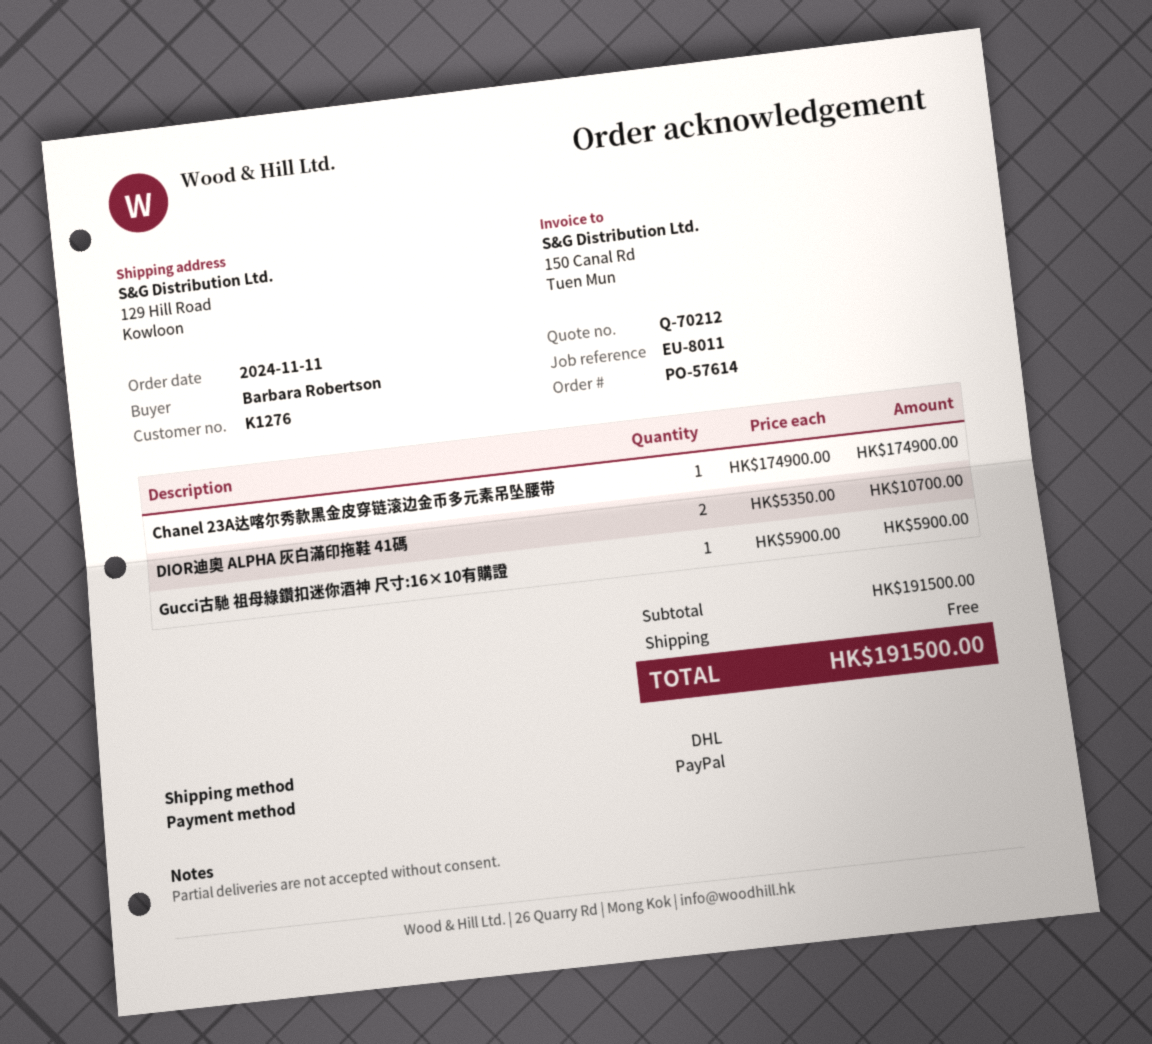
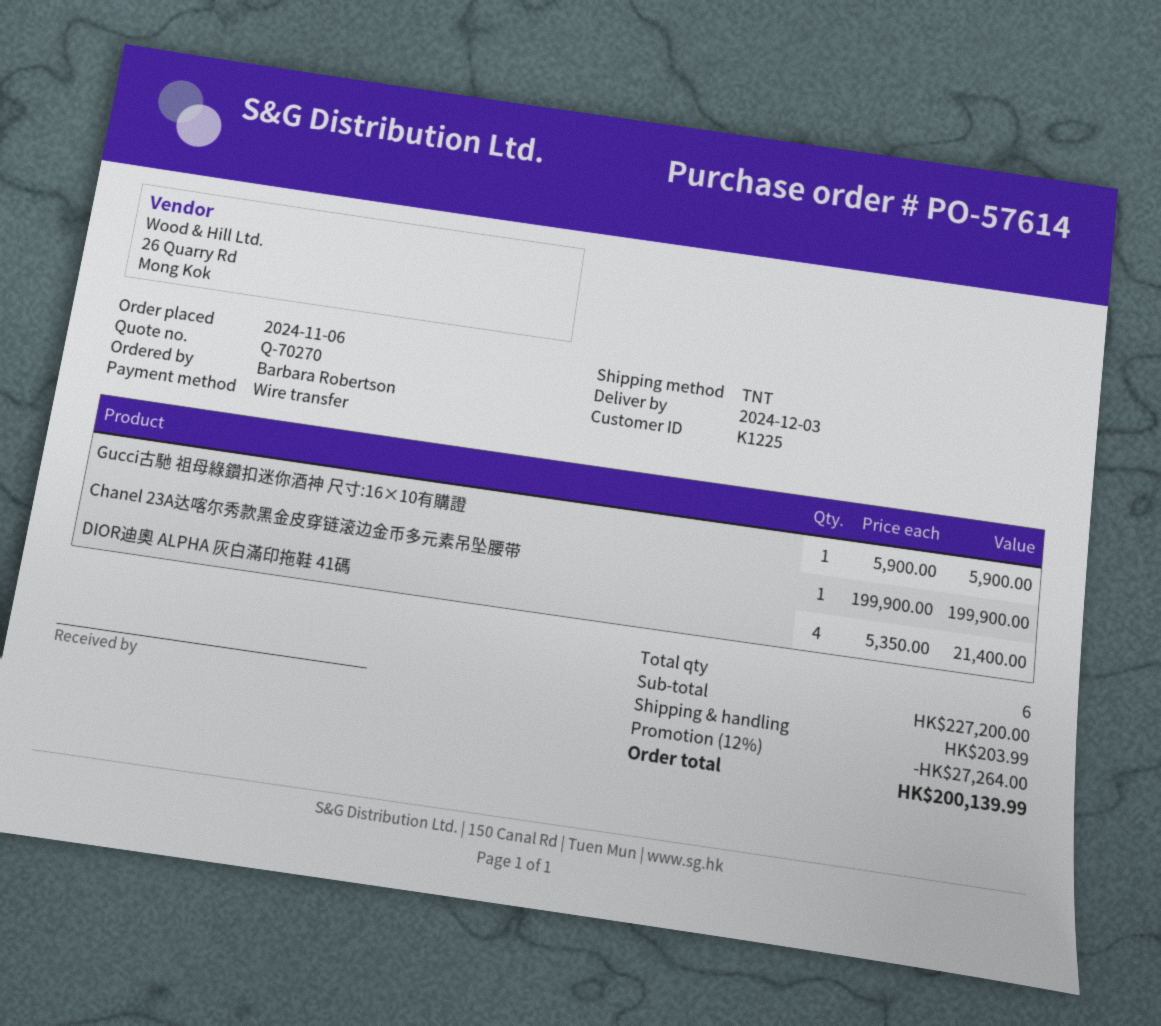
quote number: Q-70212 -> Q-70270
order date: 2024-11-11 -> 2024-11-06
customer number: K1276 -> K1225
payment method: PayPal -> bank transfer
shipping method: DHL -> TNT
Chanel 23A达喀尔秀款黑金皮穿链滚边金币多元素吊坠腰带: 1 x 174900.00 = 174900.00 -> 1 x 199900.00 = 199900.00
DIOR迪奧 ALPHA 灰白滿印拖鞋 41碼: 2 x 5350.00 = 10700.00 -> 4 x 5350.00 = 21400.00
subtotal: 191500.00 -> 227200.00
discount: none -> 12% = 27264.00
shipping: 0.00 -> 203.99
total: 191500.00 -> 200139.99

